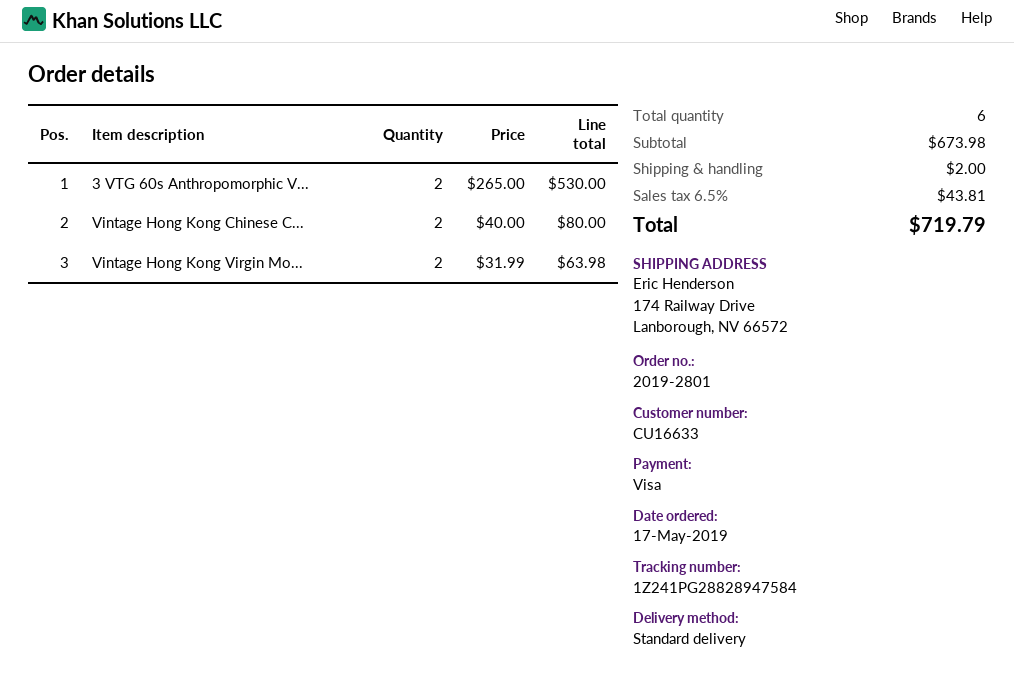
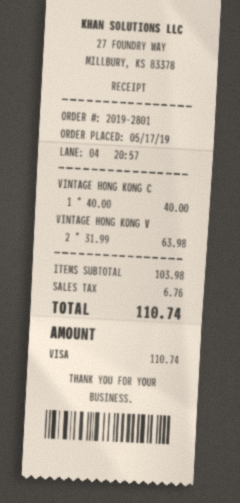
3 VTG 60s Anthropomorphic V...: 2 x 265.00 = 530.00 -> none
Vintage Hong Kong Chinese C...: 2 x 40.00 = 80.00 -> 1 x 40.00 = 40.00
subtotal: 673.98 -> 103.98
shipping: 2.00 -> none
tax: 43.81 -> 6.76
total: 719.79 -> 110.74

